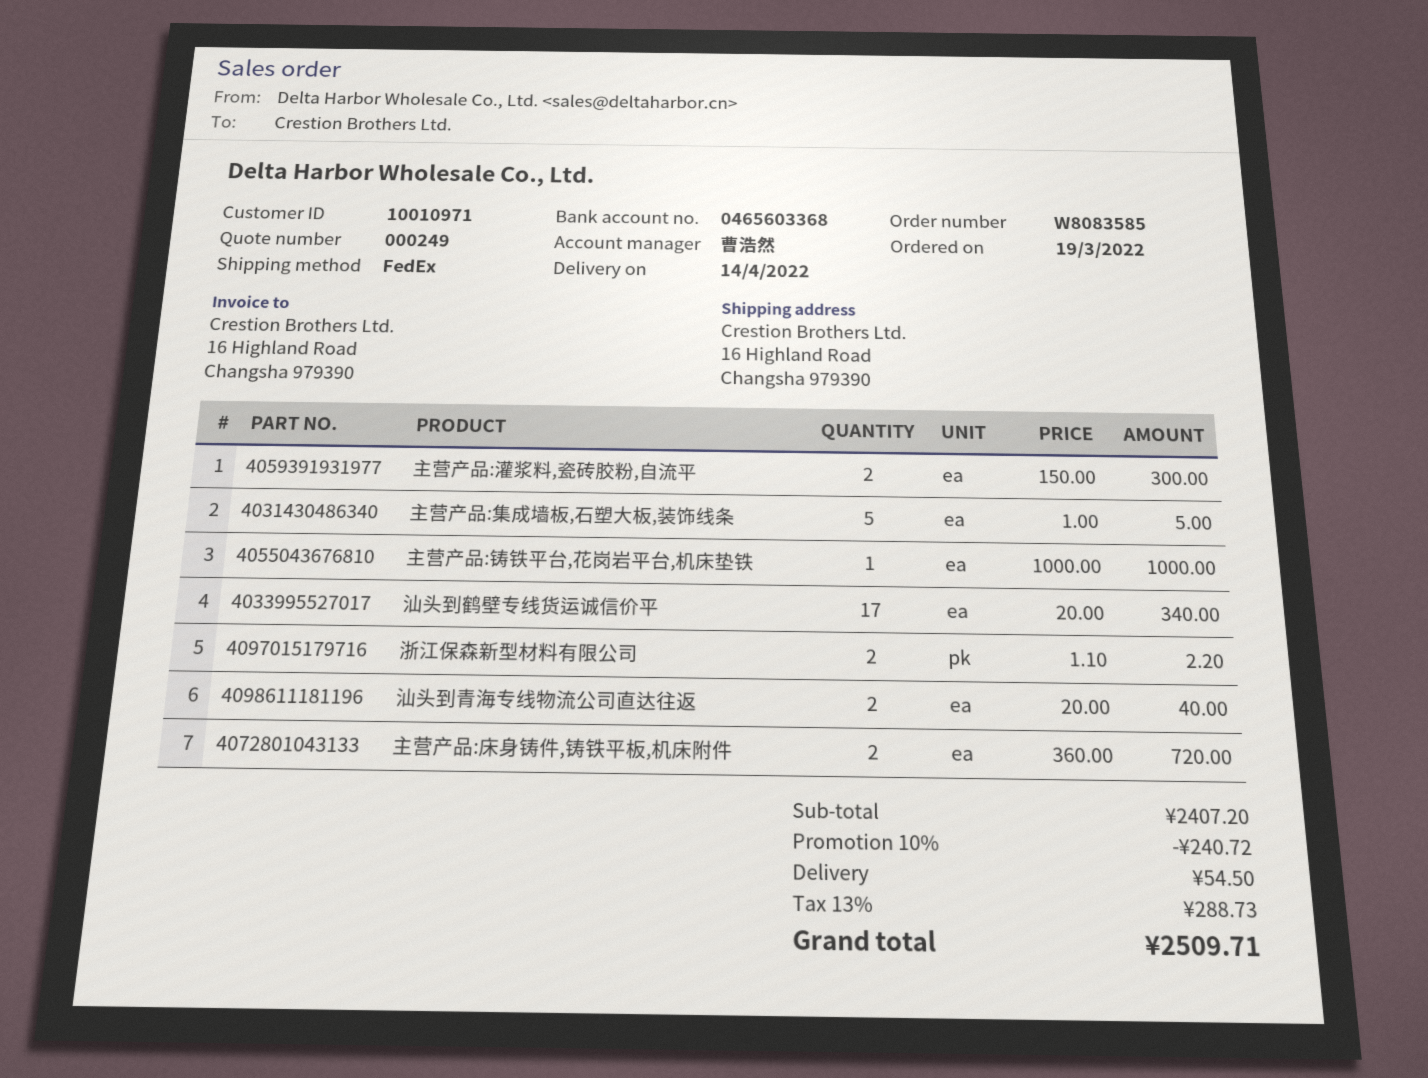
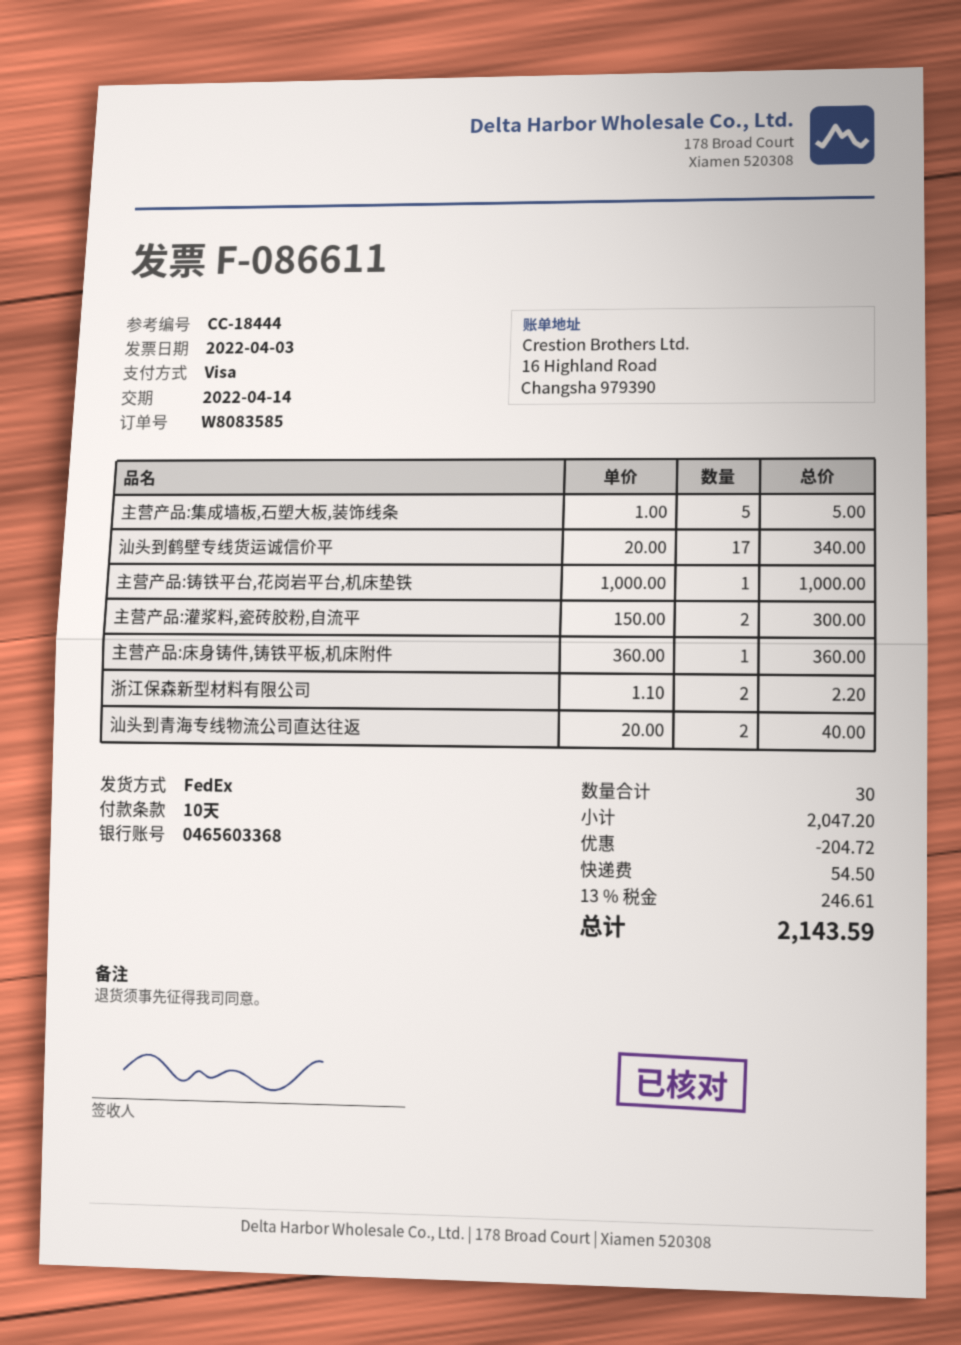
主营产品:床身铸件,铸铁平板,机床附件: 2 x 360.00 = 720.00 -> 1 x 360.00 = 360.00
subtotal: 2407.20 -> 2047.20
discount: 240.72 -> 204.72
tax: 13% = 288.73 -> 13% = 246.61
total: 2509.71 -> 2143.59

